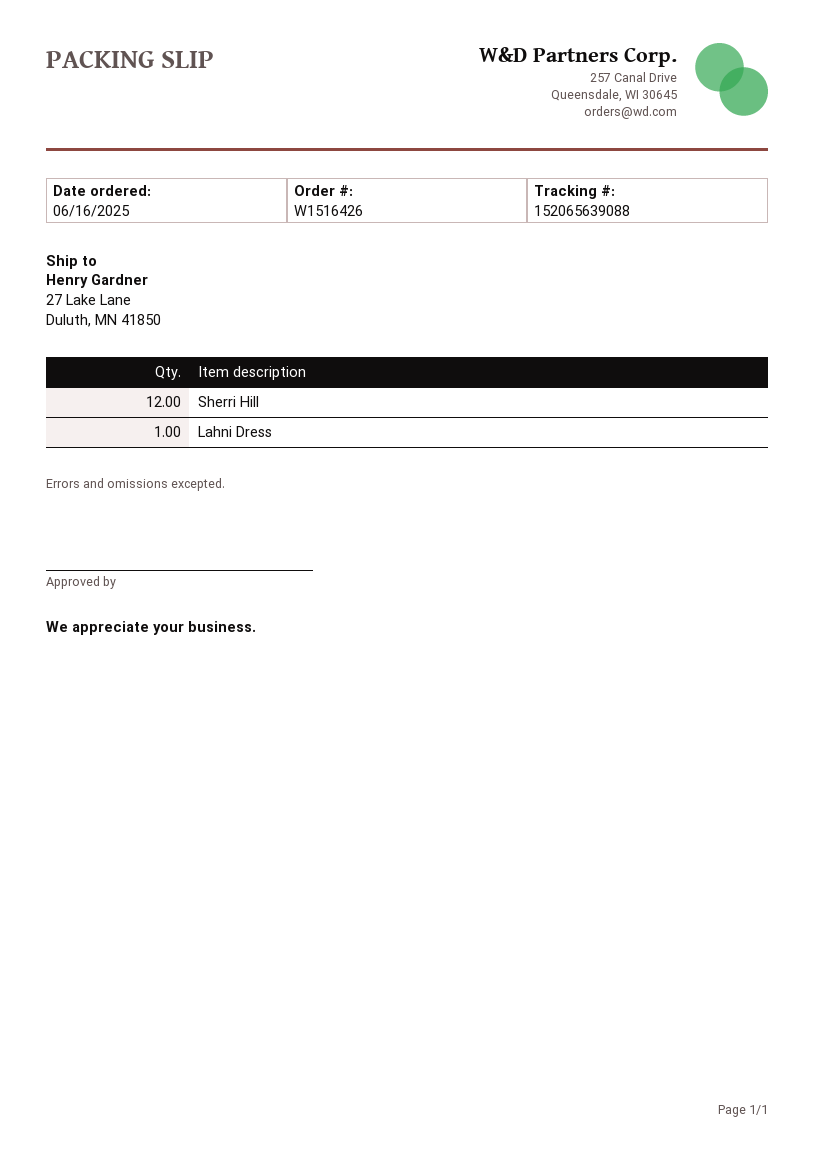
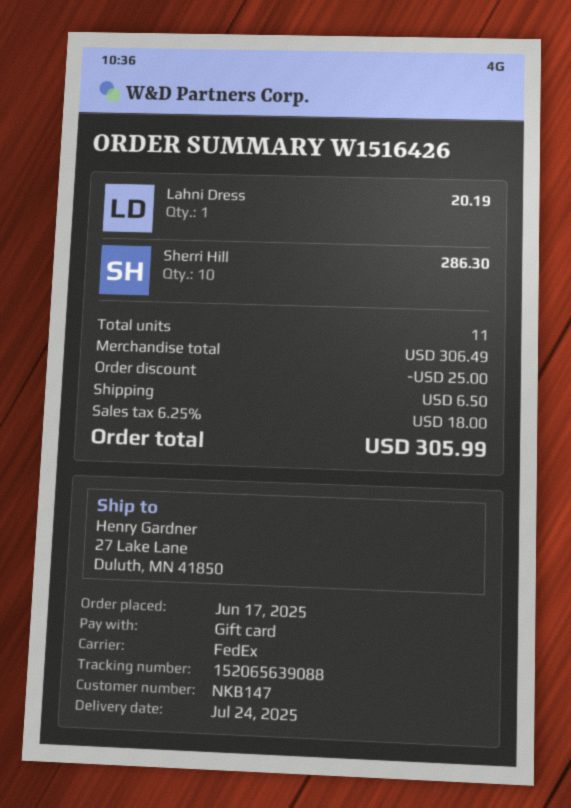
order date: 2025-06-16 -> 2025-06-17
Sherri Hill: 12 -> 10

